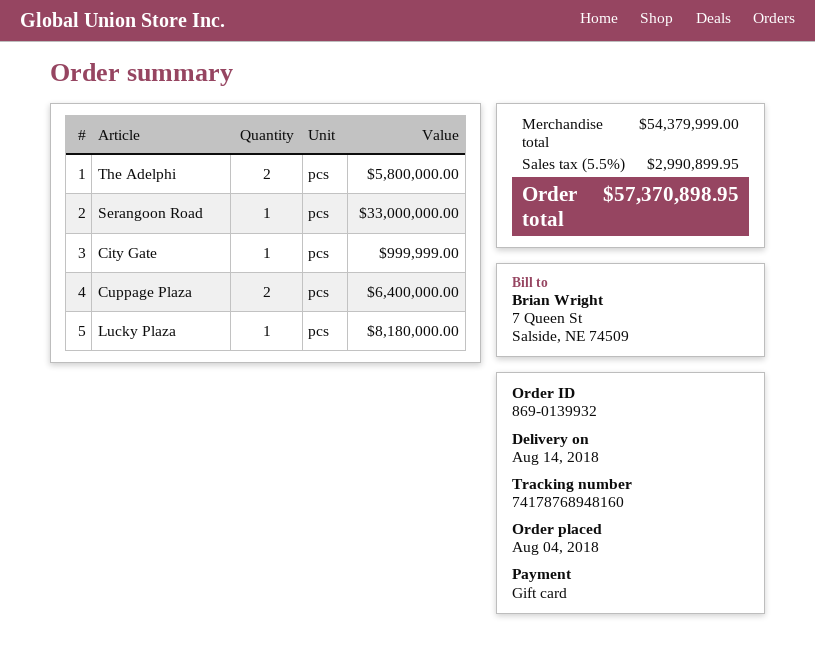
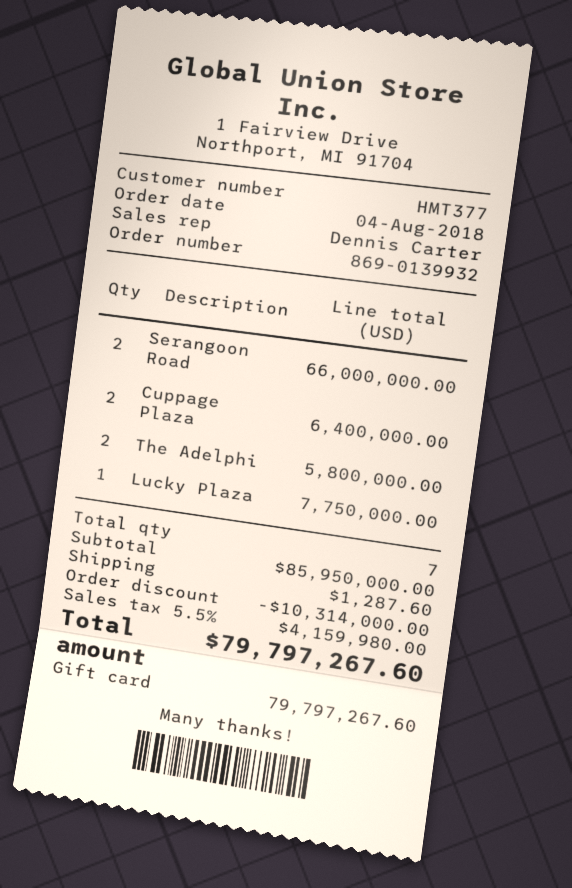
Serangoon Road: 1 for 33000000.00 -> 2 for 66000000.00
City Gate: 1 for 999999.00 -> none
Lucky Plaza: 1 for 8180000.00 -> 1 for 7750000.00
subtotal: 54379999.00 -> 85950000.00
discount: none -> 10314000.00
shipping: none -> 1287.60
tax: 5.5% = 2990899.95 -> 5.5% = 4159980.00
total: 57370898.95 -> 79797267.60

